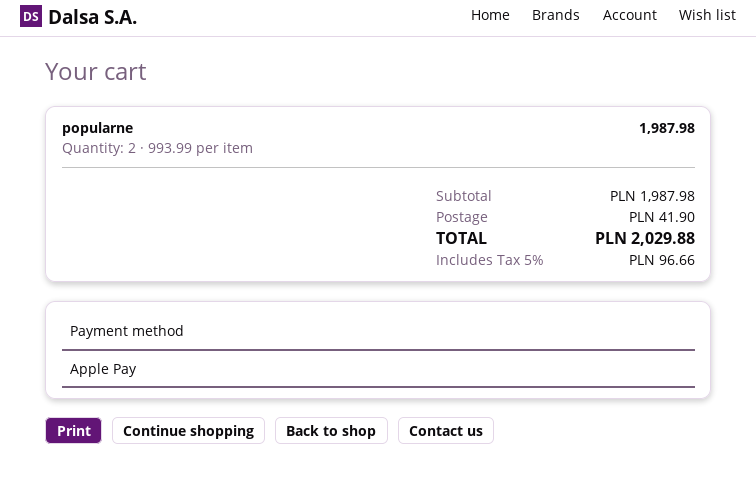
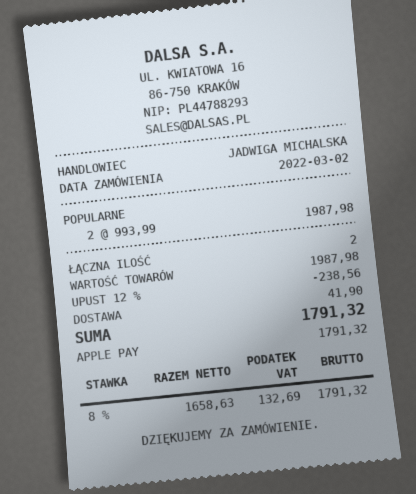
discount: none -> 12% = 238.56
tax: 5% = 96.66 -> 8% = 132.69
total: 2029.88 -> 1791.32

